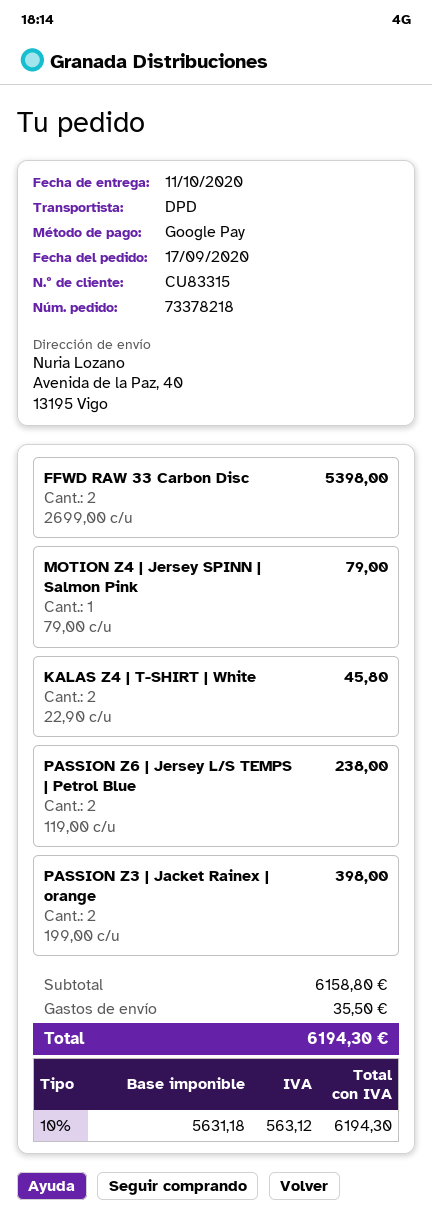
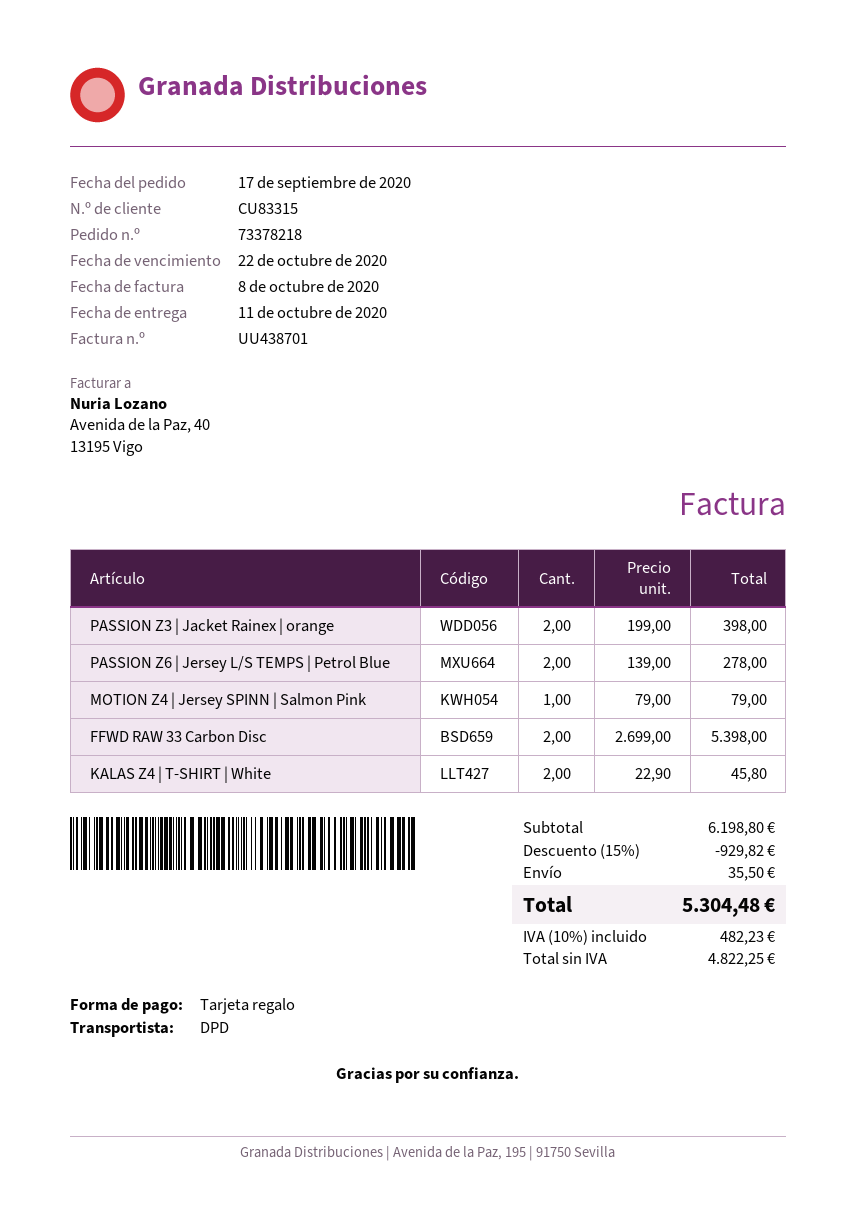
payment method: Google Pay -> gift card
PASSION Z6 | Jersey L/S TEMPS | Petrol Blue: 2 x 119.00 = 238.00 -> 2 x 139.00 = 278.00
subtotal: 6158.80 -> 6198.80
discount: none -> 15% = 929.82
net: 5631.18 -> 4822.25
tax: 10% = 563.12 -> 10% = 482.23
total: 6194.30 -> 5304.48

